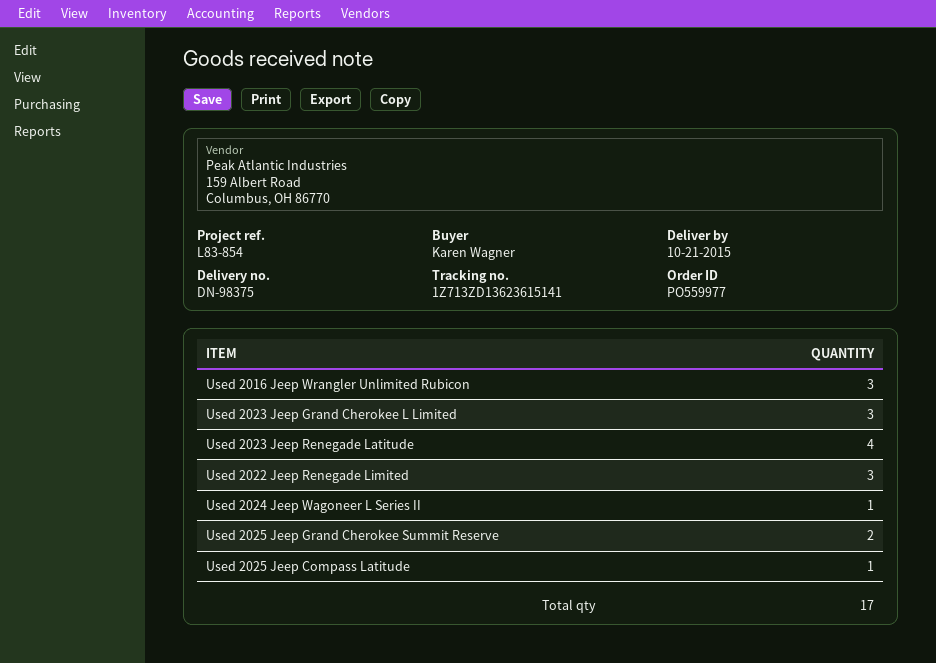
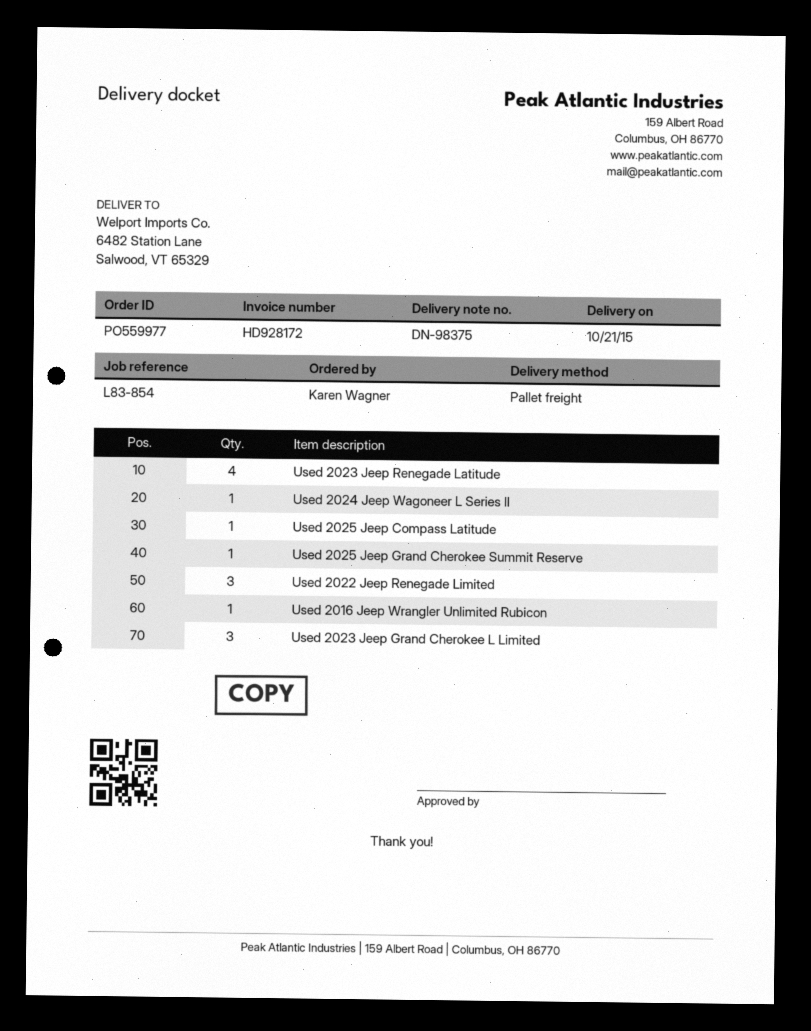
Used 2016 Jeep Wrangler Unlimited Rubicon: 3 -> 1
Used 2025 Jeep Grand Cherokee Summit Reserve: 2 -> 1

